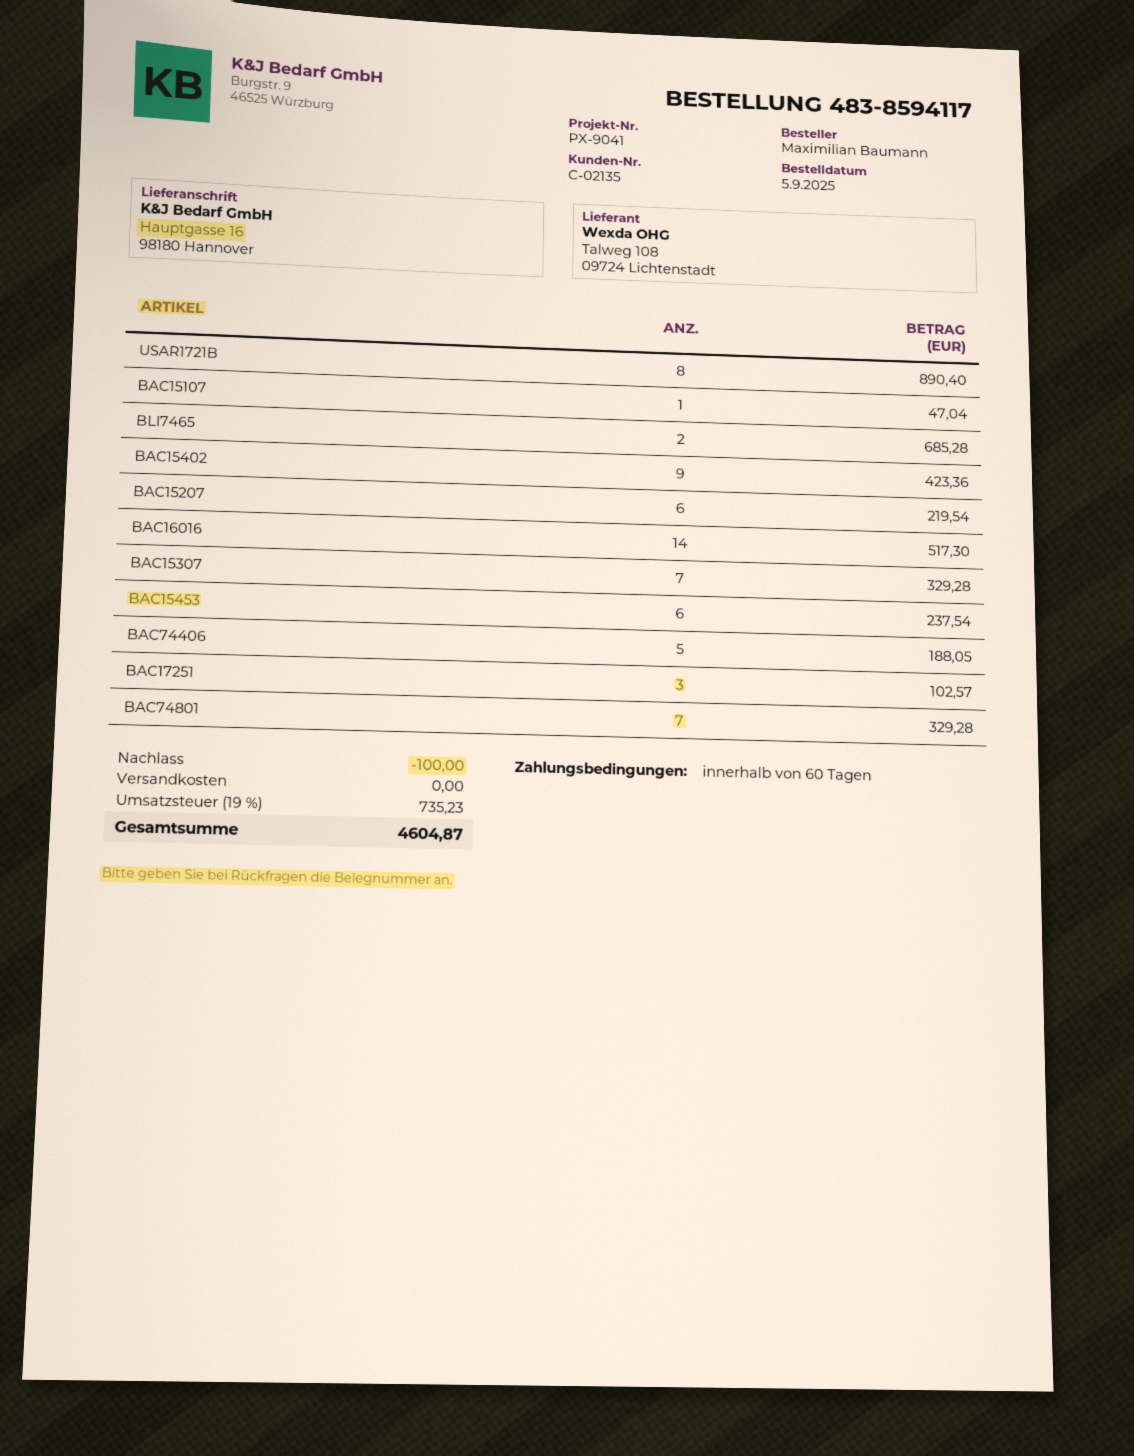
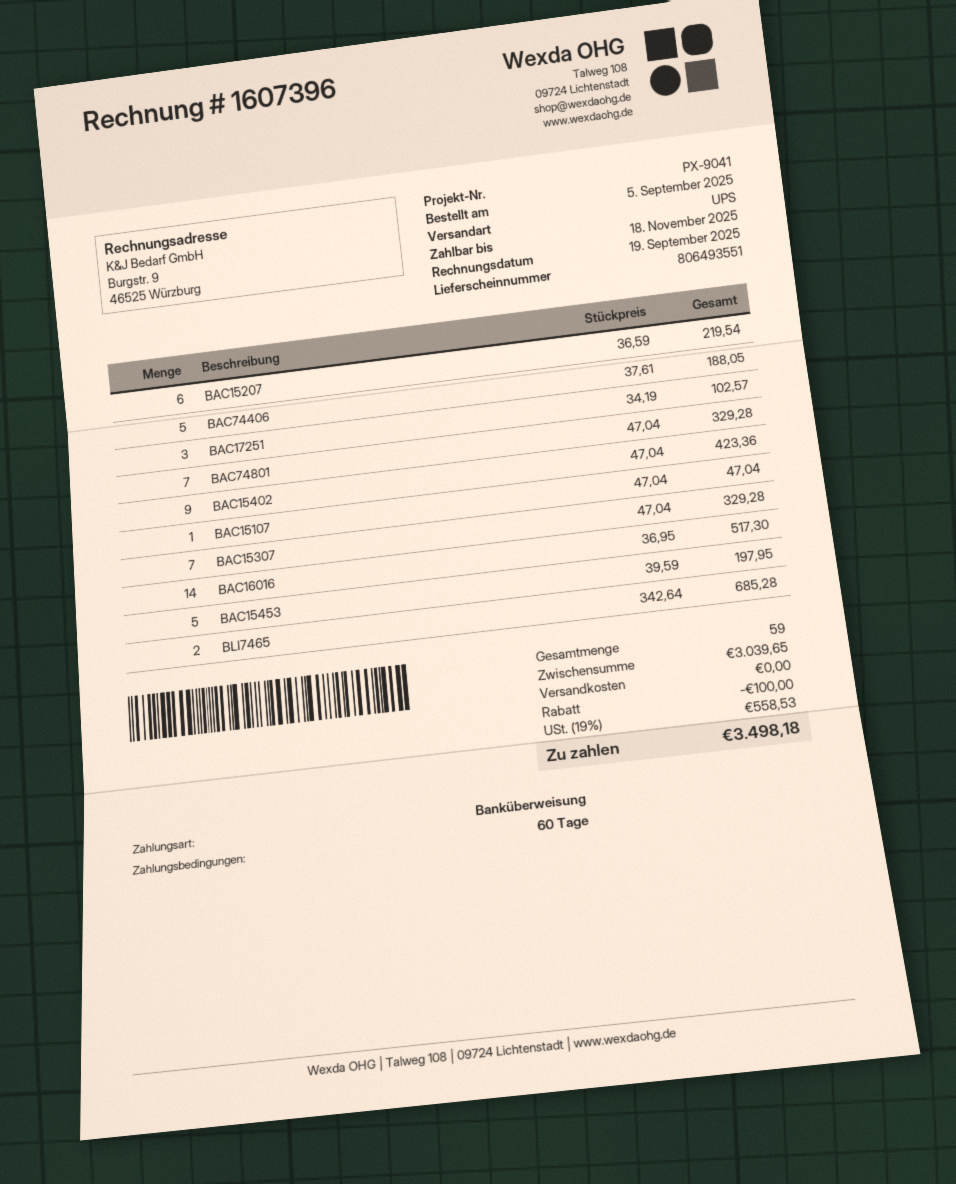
USAR1721B: 8 for 890.40 -> none
BAC15453: 6 for 237.54 -> 5 for 197.95
tax: 19% = 735.23 -> 19% = 558.53
total: 4604.87 -> 3498.18

